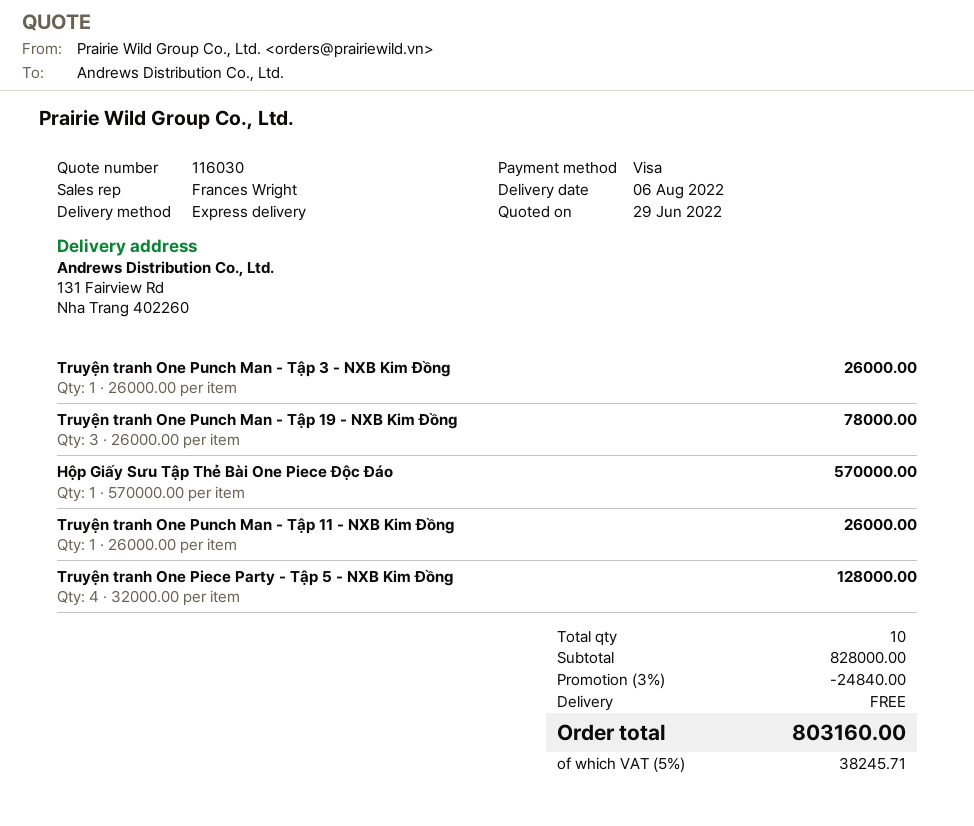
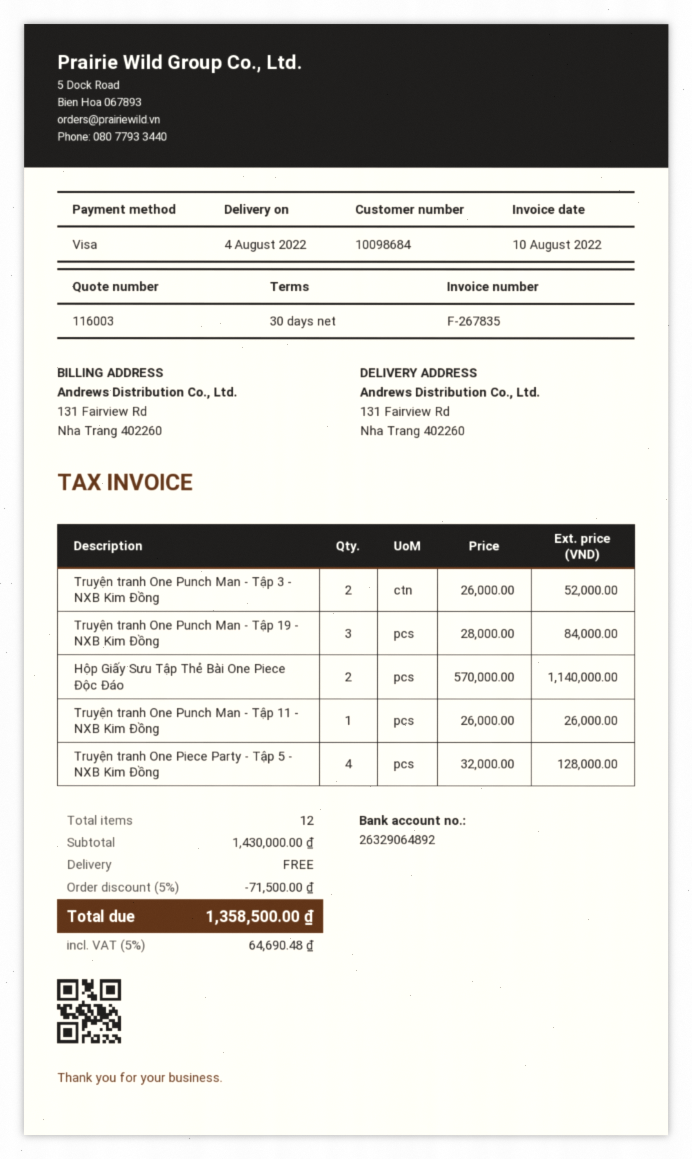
quote number: 116030 -> 116003
delivery date: 2022-08-06 -> 2022-08-04
Truyện tranh One Punch Man - Tập 3 - NXB Kim Đồng: 1 x 26000.00 = 26000.00 -> 2 x 26000.00 = 52000.00
Truyện tranh One Punch Man - Tập 19 - NXB Kim Đồng: 3 x 26000.00 = 78000.00 -> 3 x 28000.00 = 84000.00
Hộp Giấy Sưu Tập Thẻ Bài One Piece Độc Đáo: 1 x 570000.00 = 570000.00 -> 2 x 570000.00 = 1140000.00
total quantity: 10 -> 12
subtotal: 828000.00 -> 1430000.00
discount: 3% = 24840.00 -> 5% = 71500.00
tax: 5% = 38245.71 -> 5% = 64690.48
total: 803160.00 -> 1358500.00

